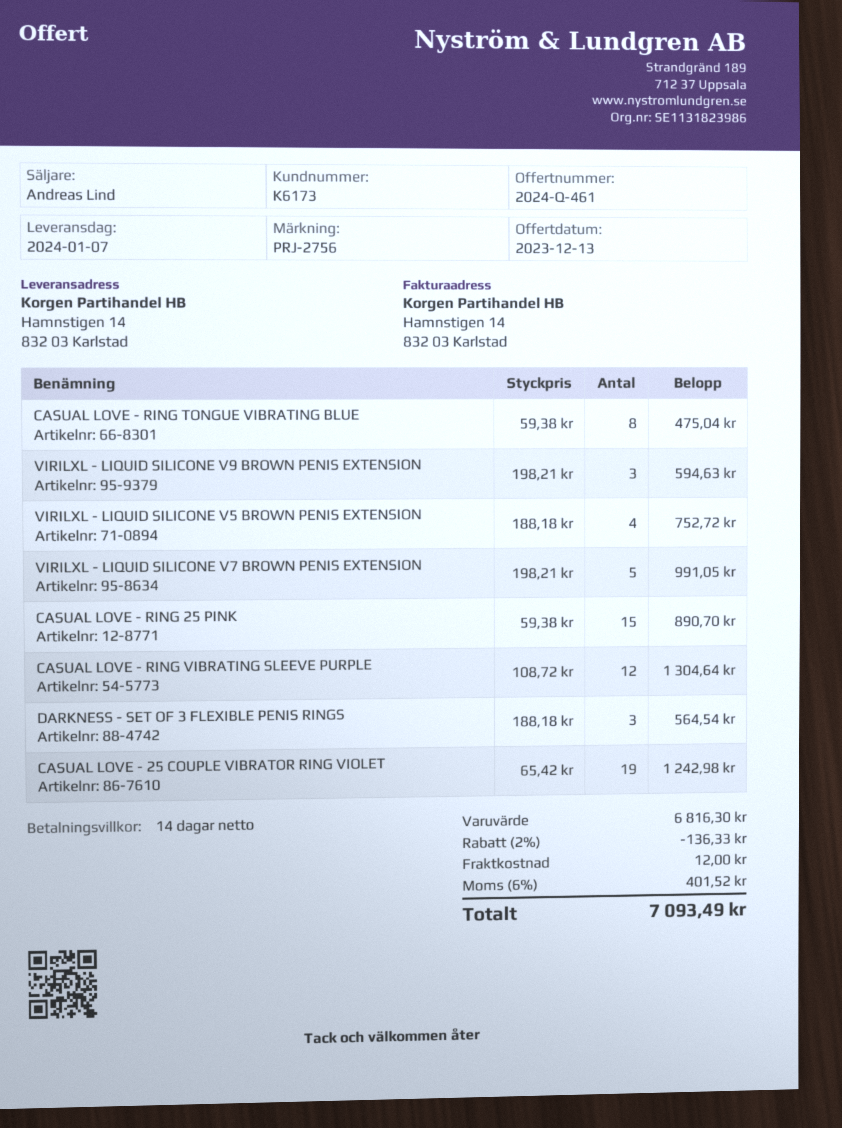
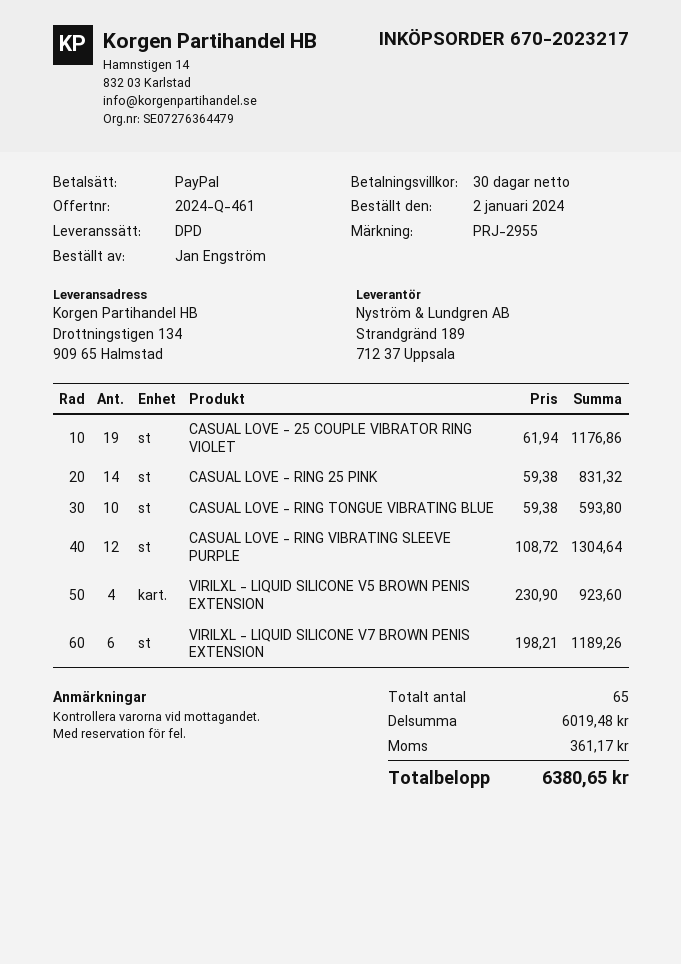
payment terms: 14 days -> 30 days
reference: PRJ-2756 -> PRJ-2955
ship to: Hamnstigen 14, 832 03 Karlstad -> Drottningstigen 134, 909 65 Halmstad
CASUAL LOVE - RING TONGUE VIBRATING BLUE: 8 x 59.38 = 475.04 -> 10 x 59.38 = 593.80
VIRILXL - LIQUID SILICONE V9 BROWN PENIS EXTENSION: 3 x 198.21 = 594.63 -> none
VIRILXL - LIQUID SILICONE V5 BROWN PENIS EXTENSION: 4 x 188.18 = 752.72 -> 4 x 230.90 = 923.60
VIRILXL - LIQUID SILICONE V7 BROWN PENIS EXTENSION: 5 x 198.21 = 991.05 -> 6 x 198.21 = 1189.26
CASUAL LOVE - RING 25 PINK: 15 x 59.38 = 890.70 -> 14 x 59.38 = 831.32
DARKNESS - SET OF 3 FLEXIBLE PENIS RINGS: 3 x 188.18 = 564.54 -> none
CASUAL LOVE - 25 COUPLE VIBRATOR RING VIOLET: 19 x 65.42 = 1242.98 -> 19 x 61.94 = 1176.86
subtotal: 6816.30 -> 6019.48
discount: 2% = 136.33 -> none
shipping: 12.00 -> none
tax: 401.52 -> 361.17
total: 7093.49 -> 6380.65

